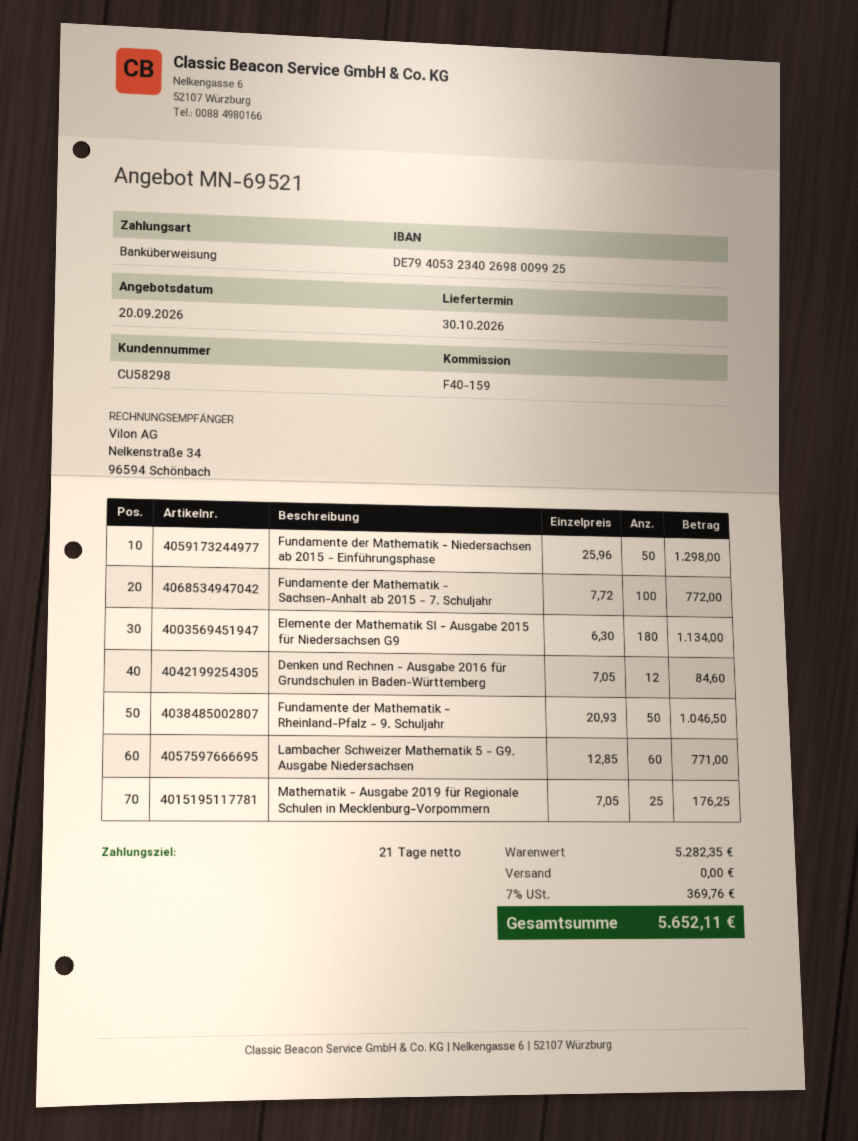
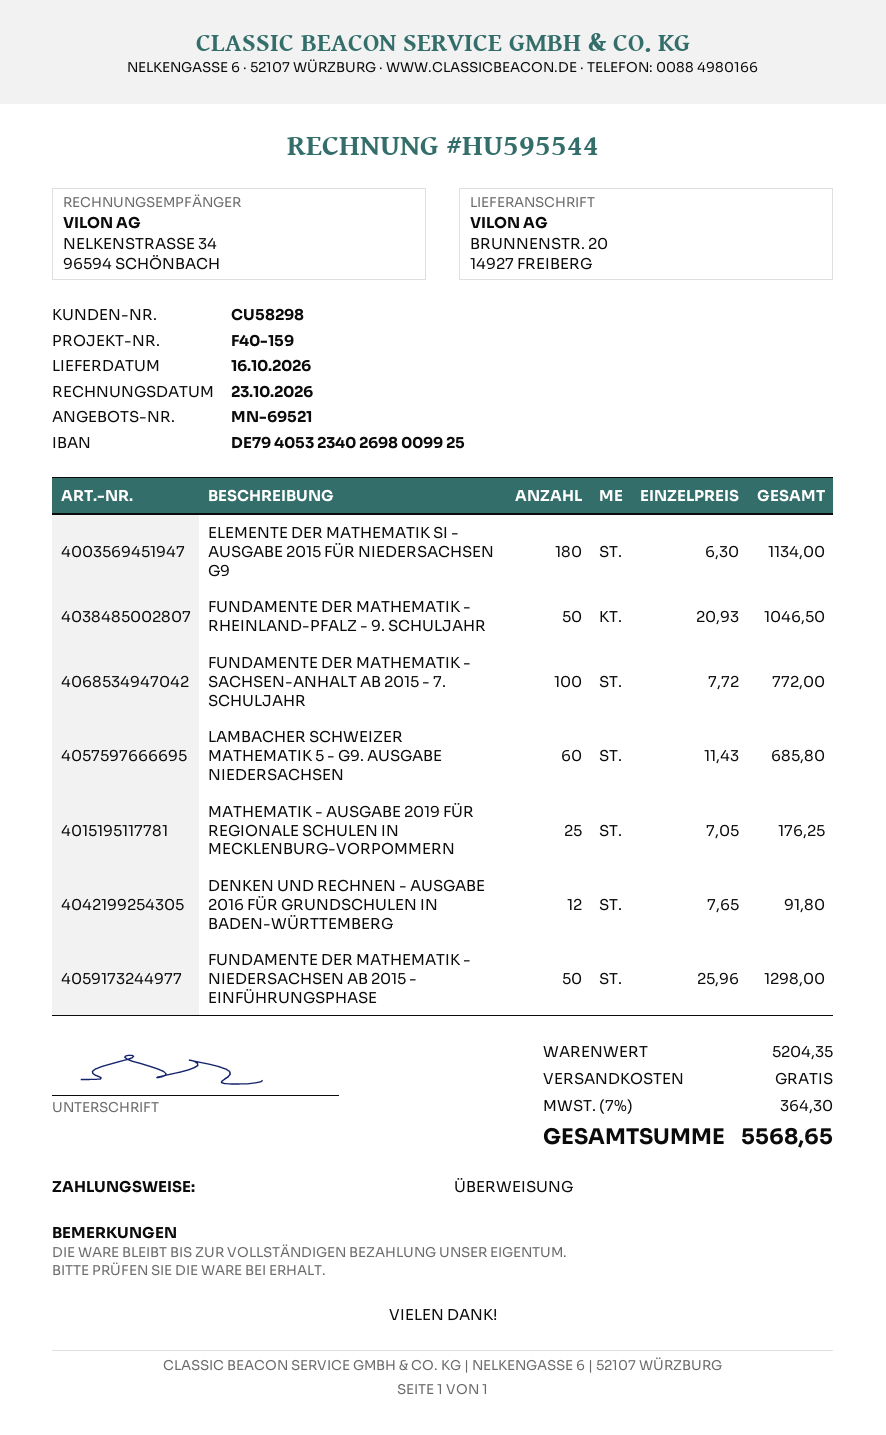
delivery date: 2026-10-30 -> 2026-10-16
Denken und Rechnen - Ausgabe 2016 für Grundschulen in Baden-Württemberg: 12 x 7.05 = 84.60 -> 12 x 7.65 = 91.80
Lambacher Schweizer Mathematik 5 - G9. Ausgabe Niedersachsen: 60 x 12.85 = 771.00 -> 60 x 11.43 = 685.80
subtotal: 5282.35 -> 5204.35
tax: 7% = 369.76 -> 7% = 364.30
total: 5652.11 -> 5568.65

